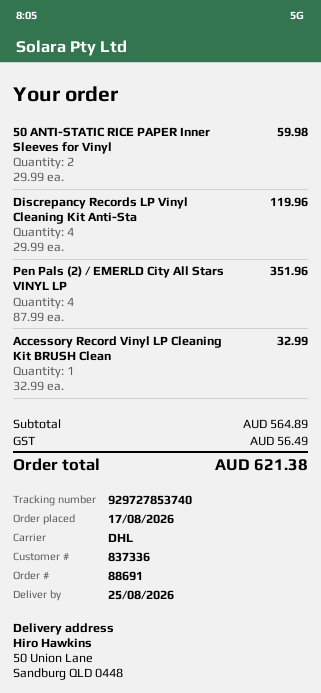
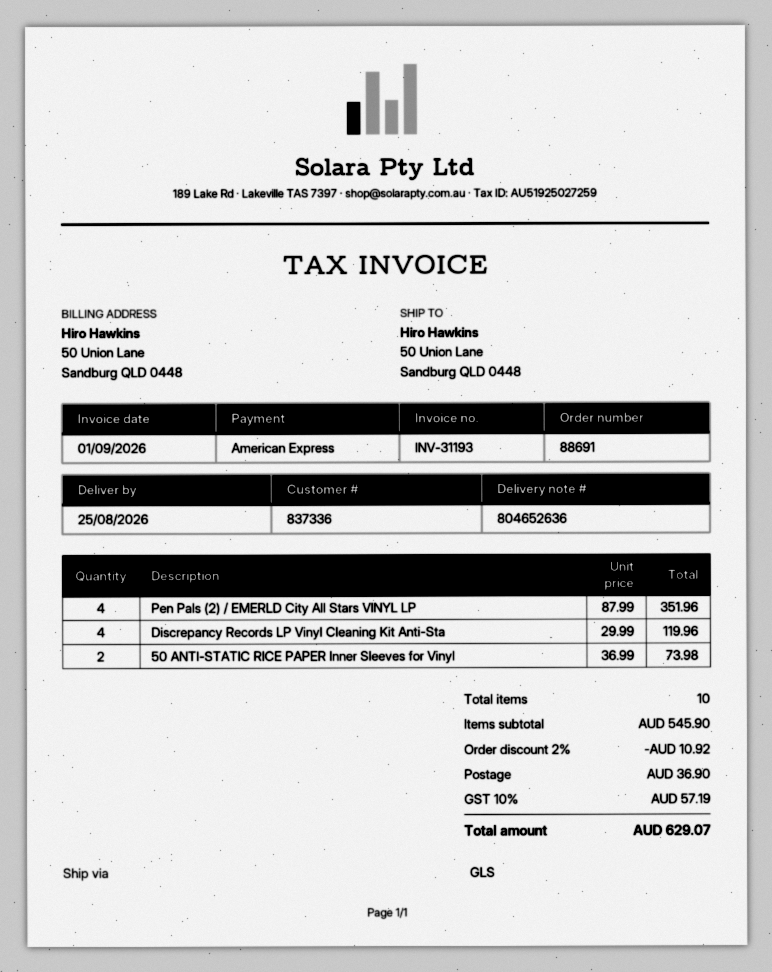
shipping method: DHL -> GLS
50 ANTI-STATIC RICE PAPER Inner Sleeves for Vinyl: 2 x 29.99 = 59.98 -> 2 x 36.99 = 73.98
Accessory Record Vinyl LP Cleaning Kit BRUSH Clean: 1 x 32.99 = 32.99 -> none
subtotal: 564.89 -> 545.90
discount: none -> 2% = 10.92
shipping: none -> 36.90
tax: 56.49 -> 57.19
total: 621.38 -> 629.07

